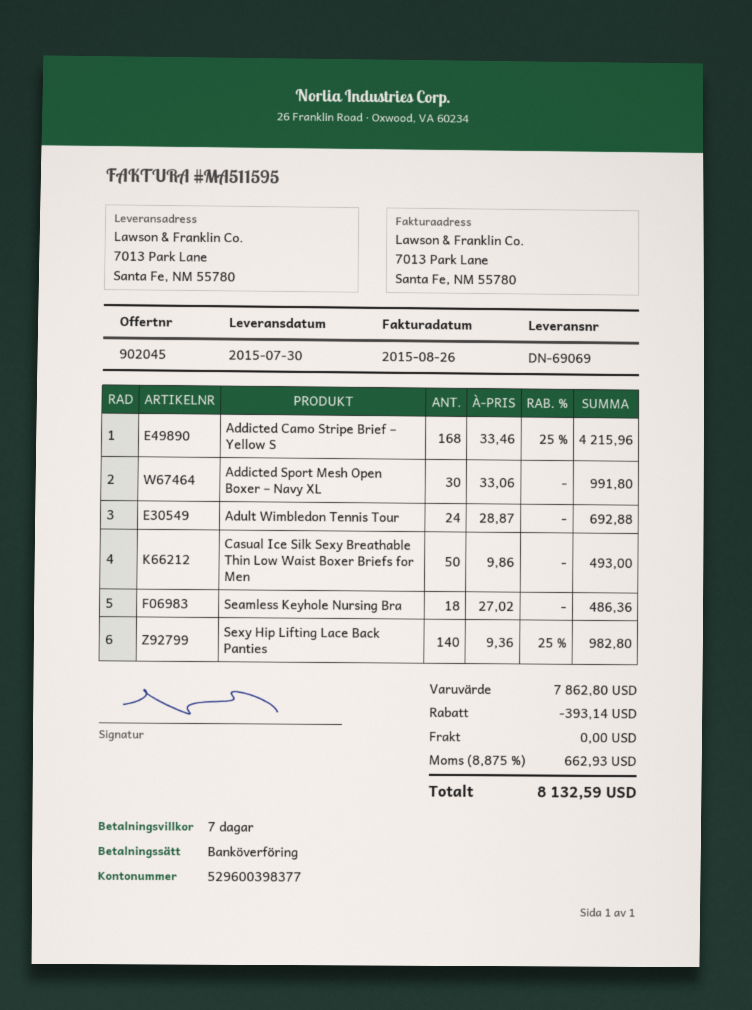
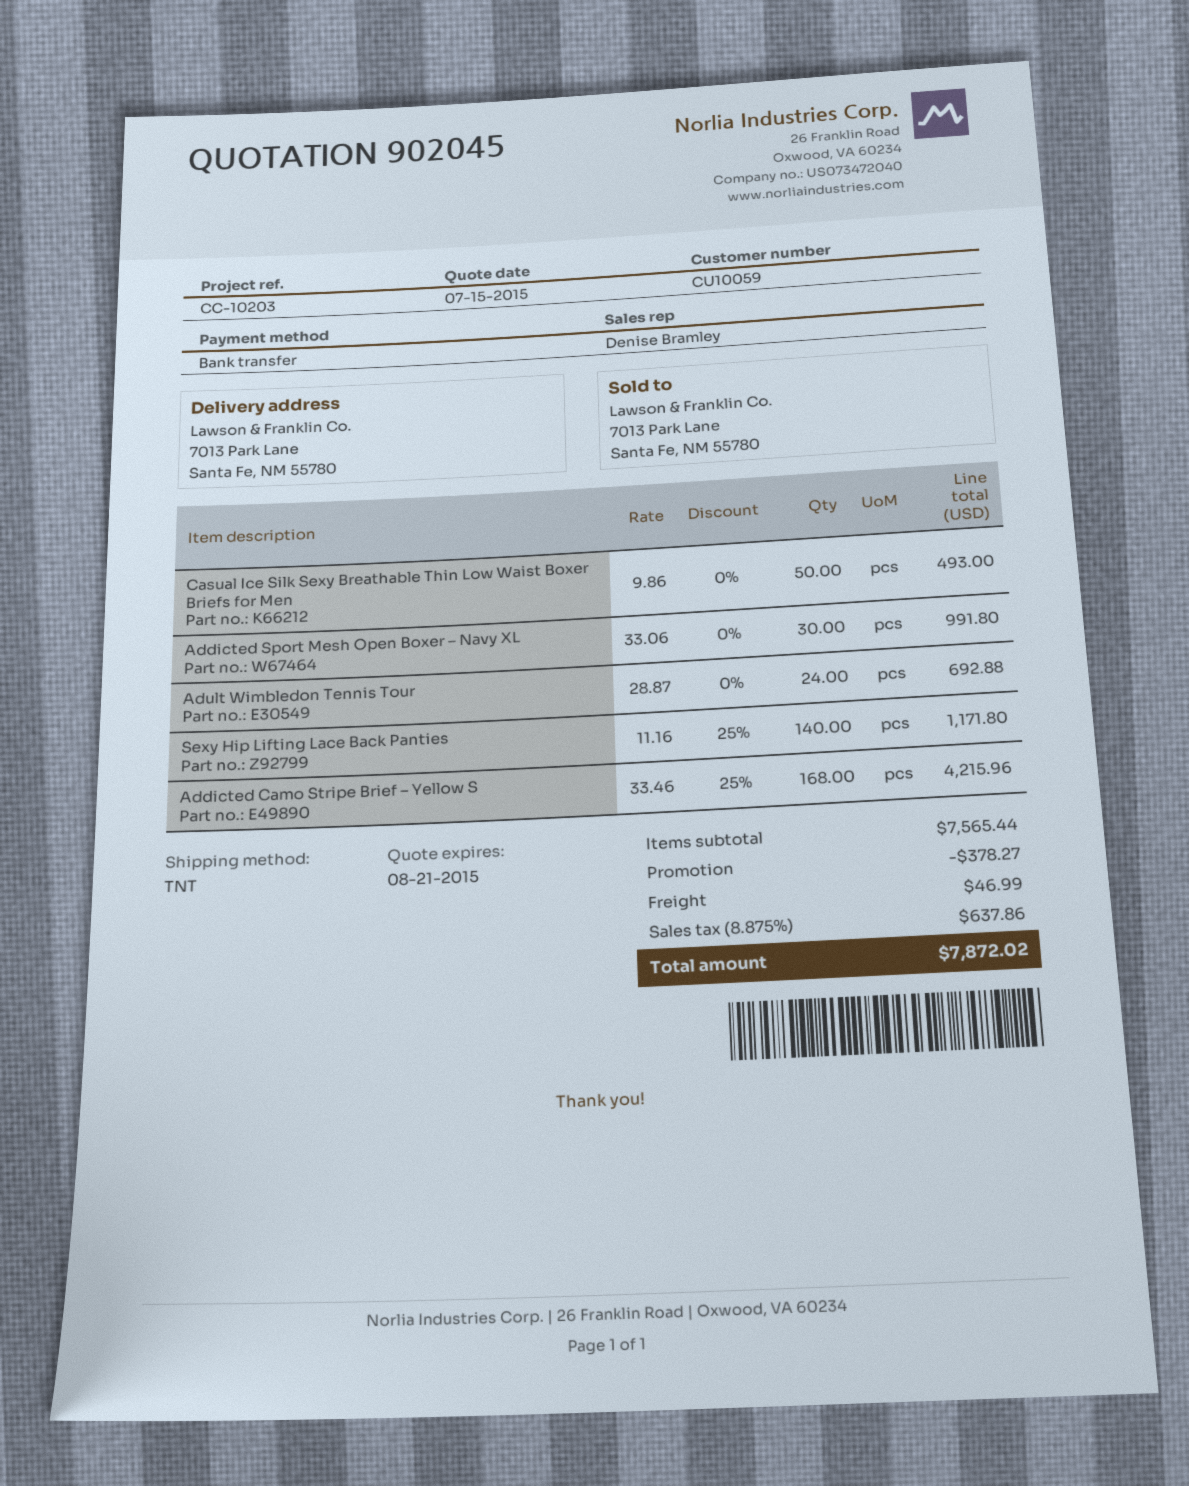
Seamless Keyhole Nursing Bra: 18 x 27.02 = 486.36 -> none
Sexy Hip Lifting Lace Back Panties: 140 x 9.36 - 25% = 982.80 -> 140 x 11.16 - 25% = 1171.80
subtotal: 7862.80 -> 7565.44
discount: 393.14 -> 378.27
shipping: 0.00 -> 46.99
tax: 8.875% = 662.93 -> 8.875% = 637.86
total: 8132.59 -> 7872.02

